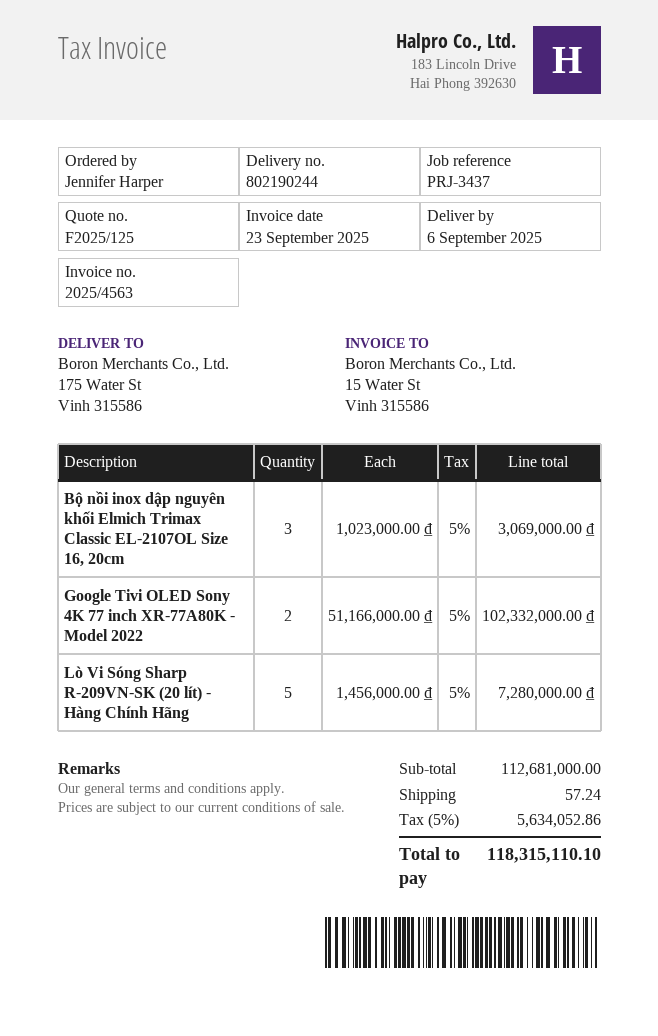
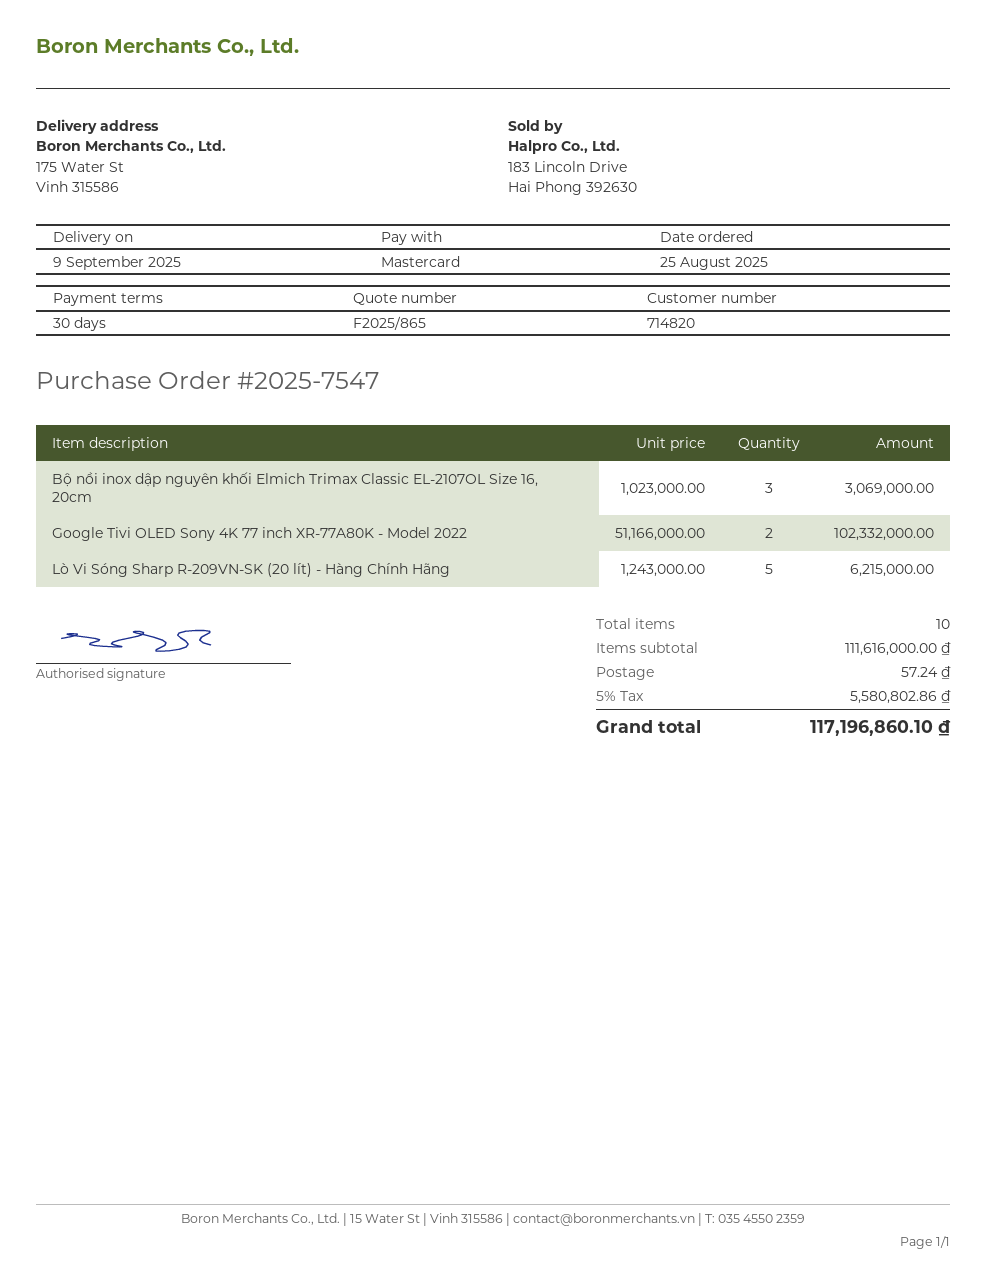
quote number: F2025/125 -> F2025/865
delivery date: 2025-09-06 -> 2025-09-09
Lò Vi Sóng Sharp R-209VN-SK (20 lít) - Hàng Chính Hãng: 5 x 1456000.00 = 7280000.00 -> 5 x 1243000.00 = 6215000.00
subtotal: 112681000.00 -> 111616000.00
tax: 5% = 5634052.86 -> 5% = 5580802.86
total: 118315110.10 -> 117196860.10

